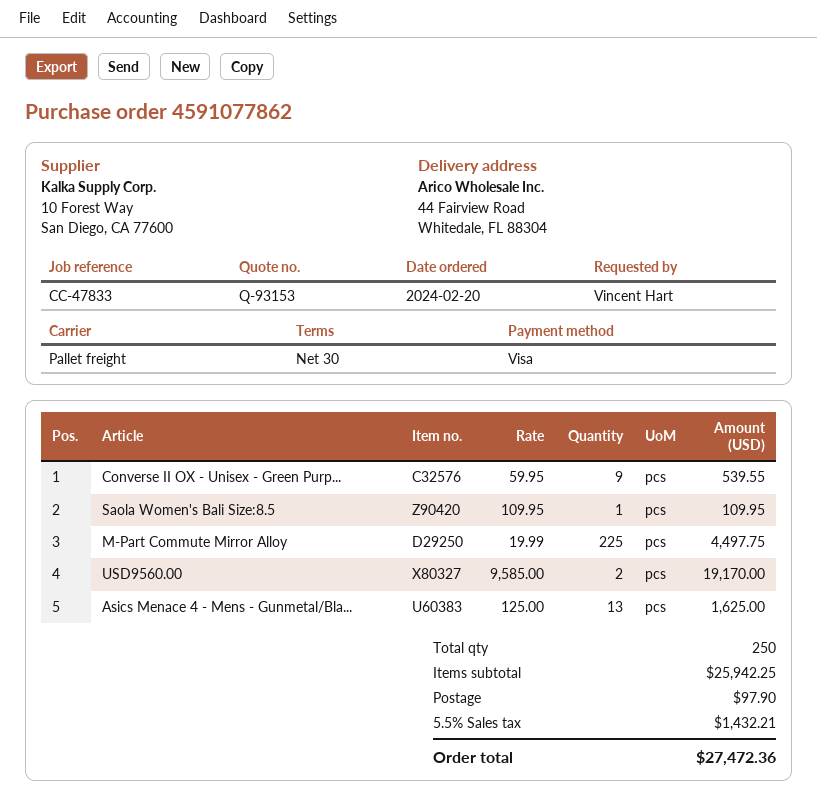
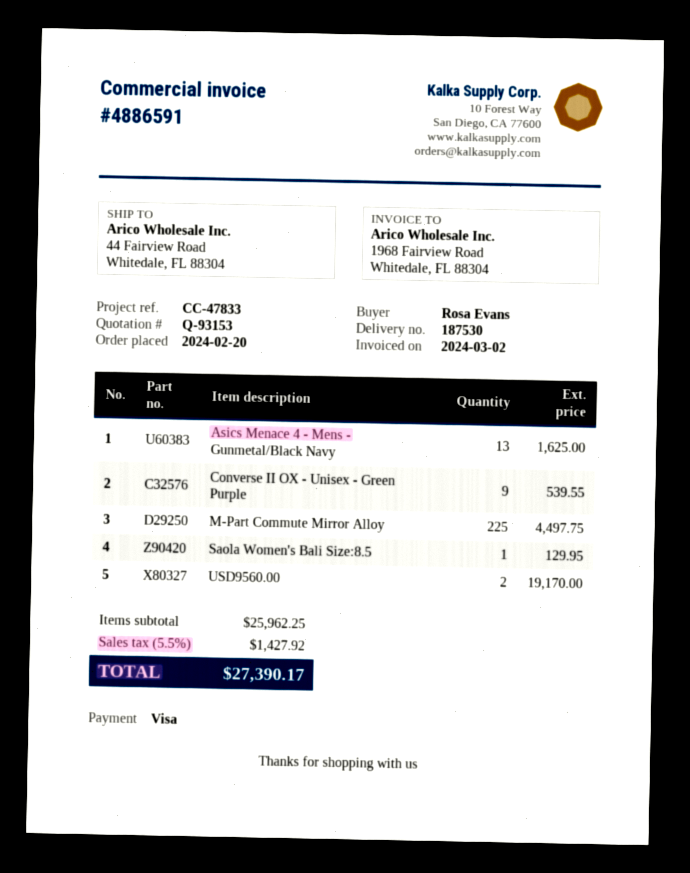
ordered by: Vincent Hart -> Rosa Evans
Saola Women's Bali Size:8.5: 1 for 109.95 -> 1 for 129.95
subtotal: 25942.25 -> 25962.25
shipping: 97.90 -> none
tax: 5.5% = 1432.21 -> 5.5% = 1427.92
total: 27472.36 -> 27390.17

